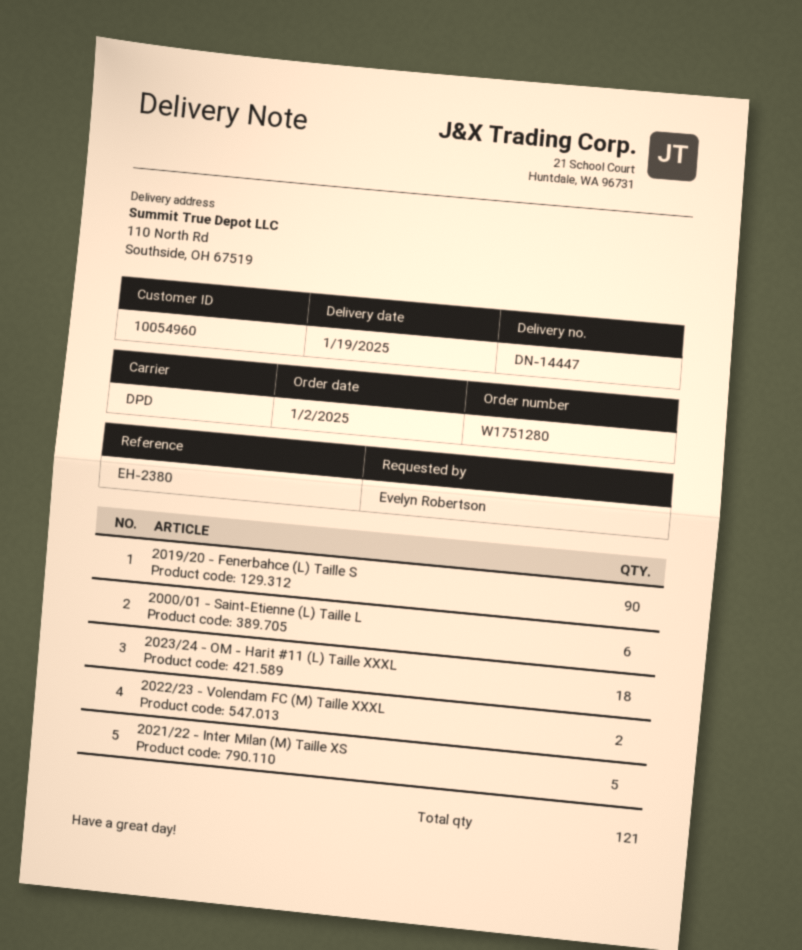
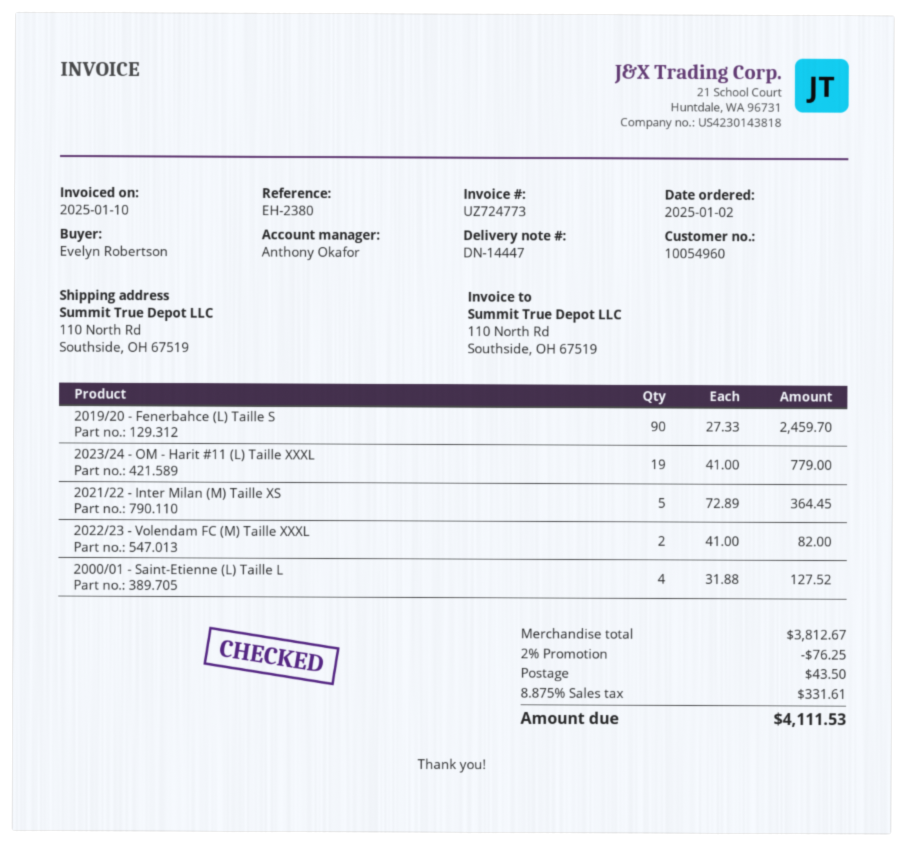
2000/01 - Saint-Etienne (L) Taille L: 6 -> 4
2023/24 - OM - Harit #11 (L) Taille XXXL: 18 -> 19

